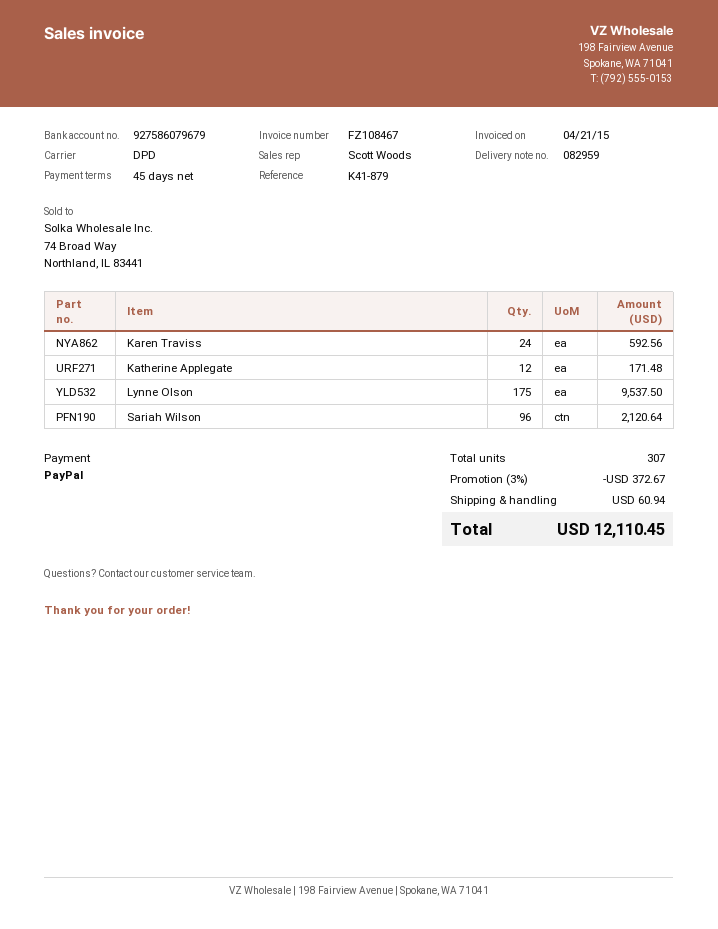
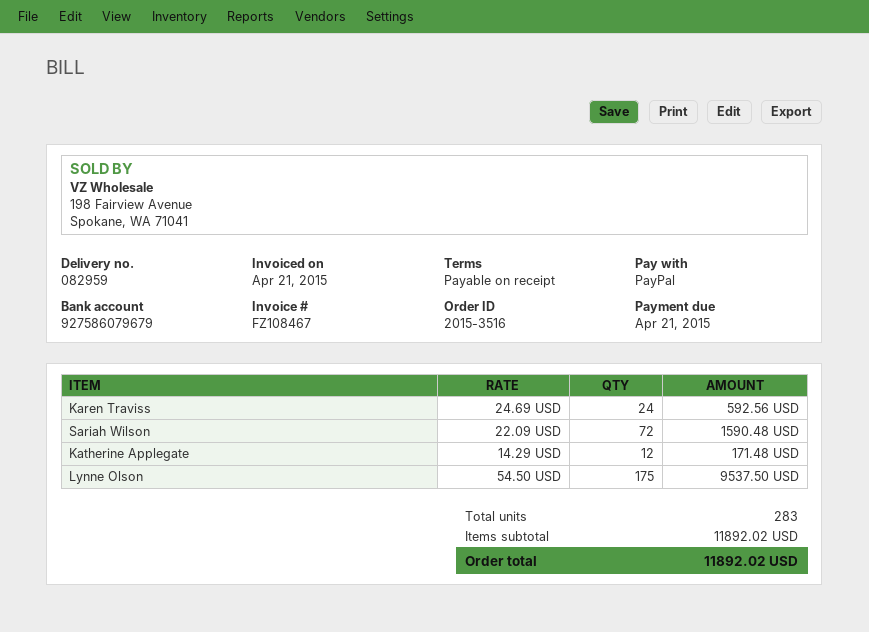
payment terms: 45 days -> on receipt
Sariah Wilson: 96 for 2120.64 -> 72 for 1590.48
total quantity: 307 -> 283
discount: 3% = 372.67 -> none
shipping: 60.94 -> none
total: 12110.45 -> 11892.02

